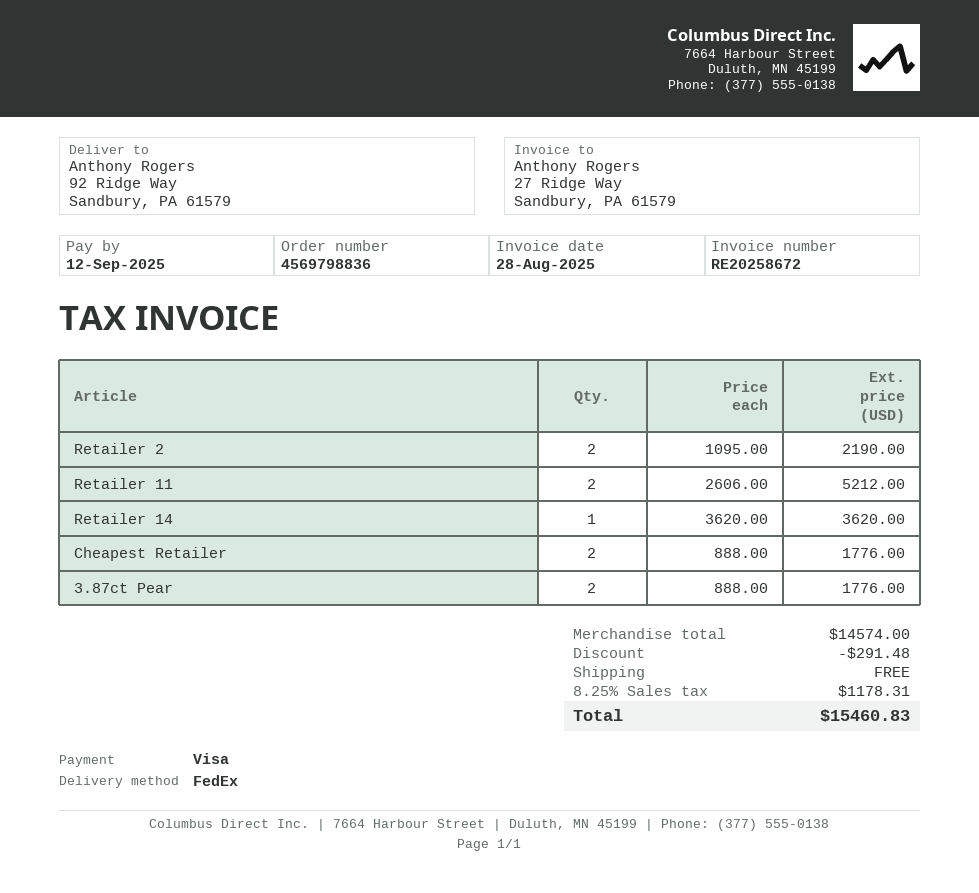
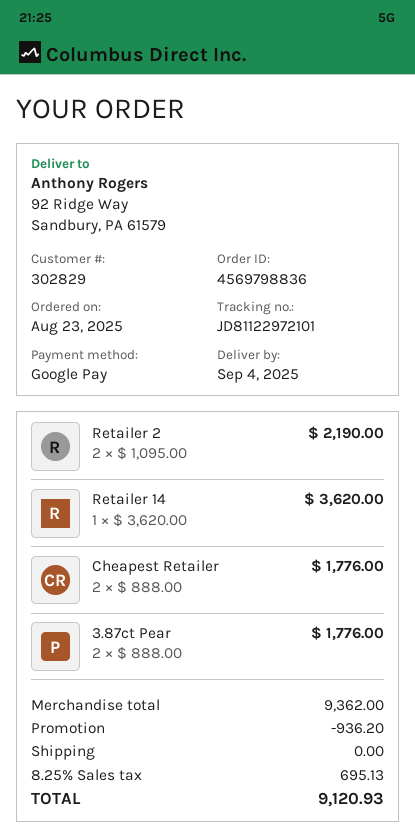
payment method: Visa -> Google Pay
Retailer 11: 2 x 2606.00 = 5212.00 -> none
subtotal: 14574.00 -> 9362.00
discount: 291.48 -> 936.20
tax: 8.25% = 1178.31 -> 8.25% = 695.13
total: 15460.83 -> 9120.93

